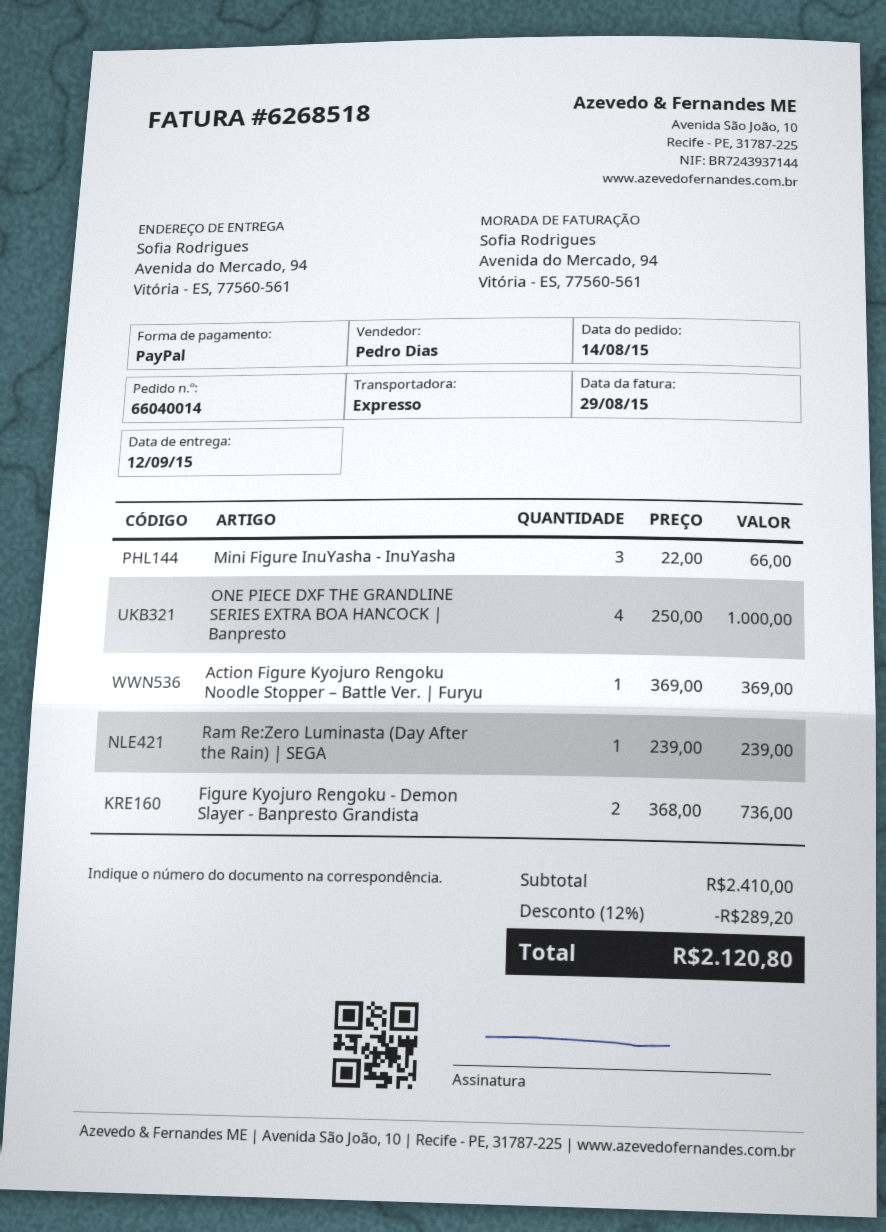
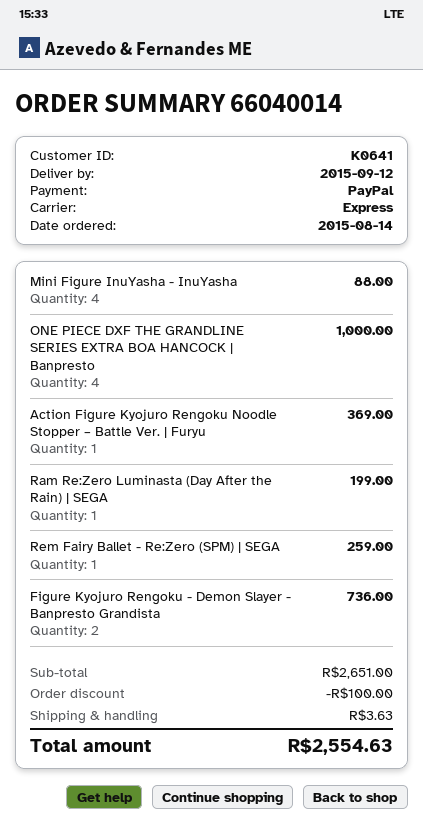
Mini Figure InuYasha - InuYasha: 3 for 66.00 -> 4 for 88.00
Ram Re:Zero Luminasta (Day After the Rain) | SEGA: 1 for 239.00 -> 1 for 199.00
Rem Fairy Ballet - Re:Zero (SPM) | SEGA: none -> 1 for 259.00
subtotal: 2410.00 -> 2651.00
discount: 289.20 -> 100.00
shipping: none -> 3.63
total: 2120.80 -> 2554.63

